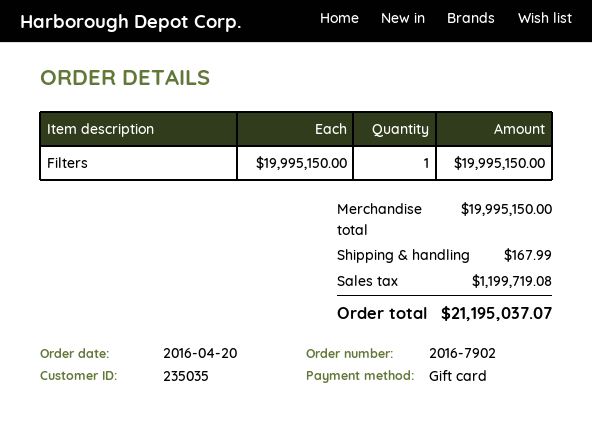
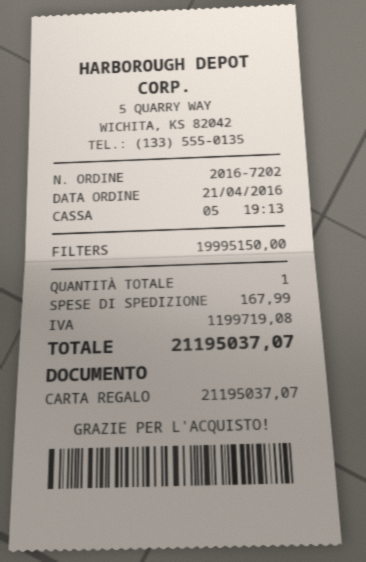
order number: 2016-7902 -> 2016-7202
order date: 2016-04-20 -> 2016-04-21

